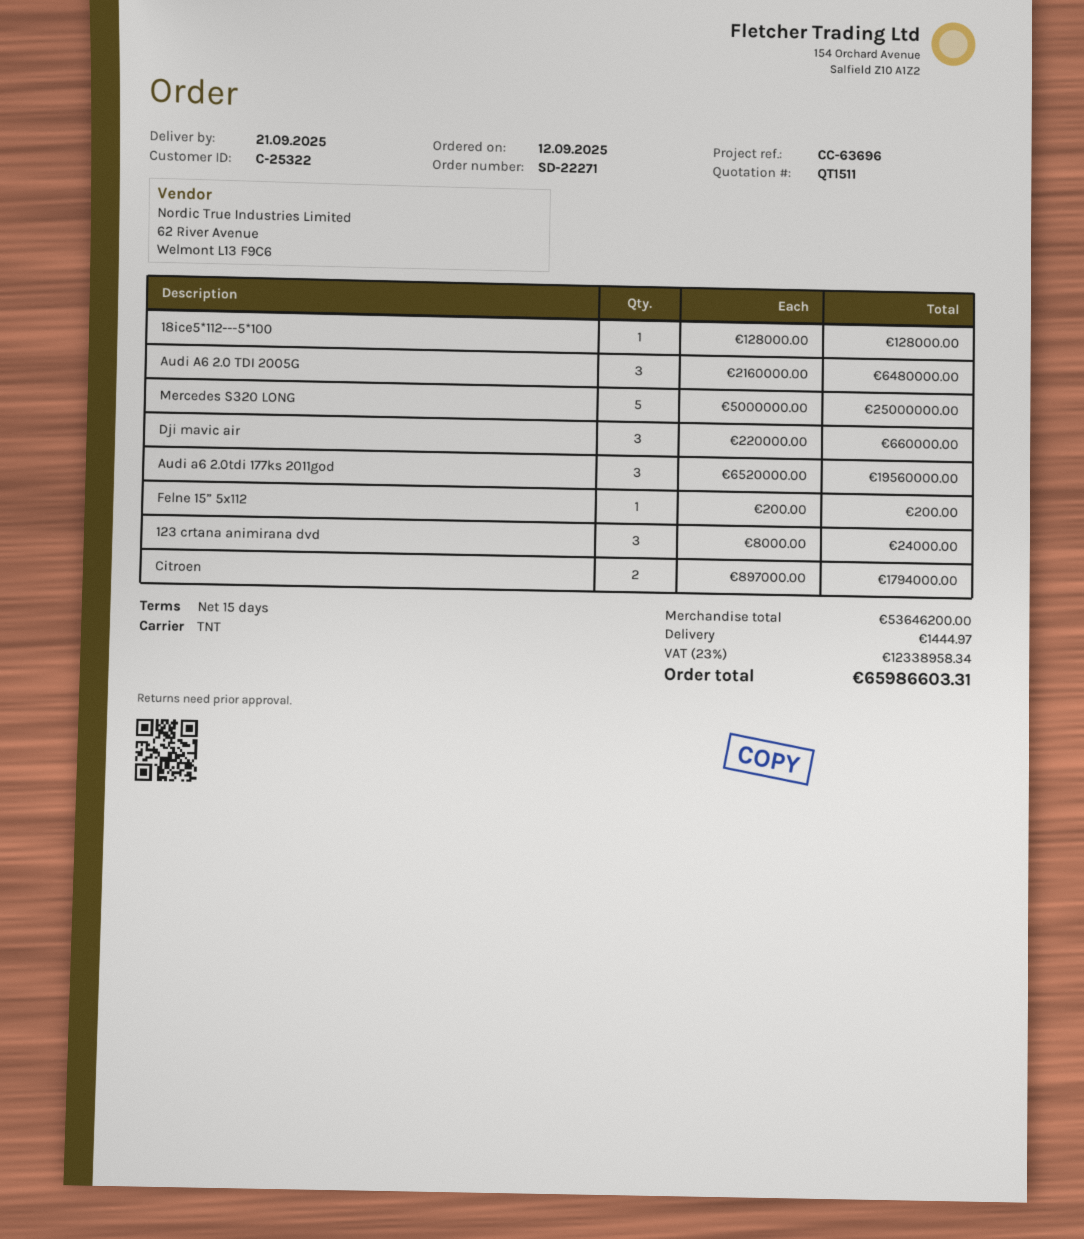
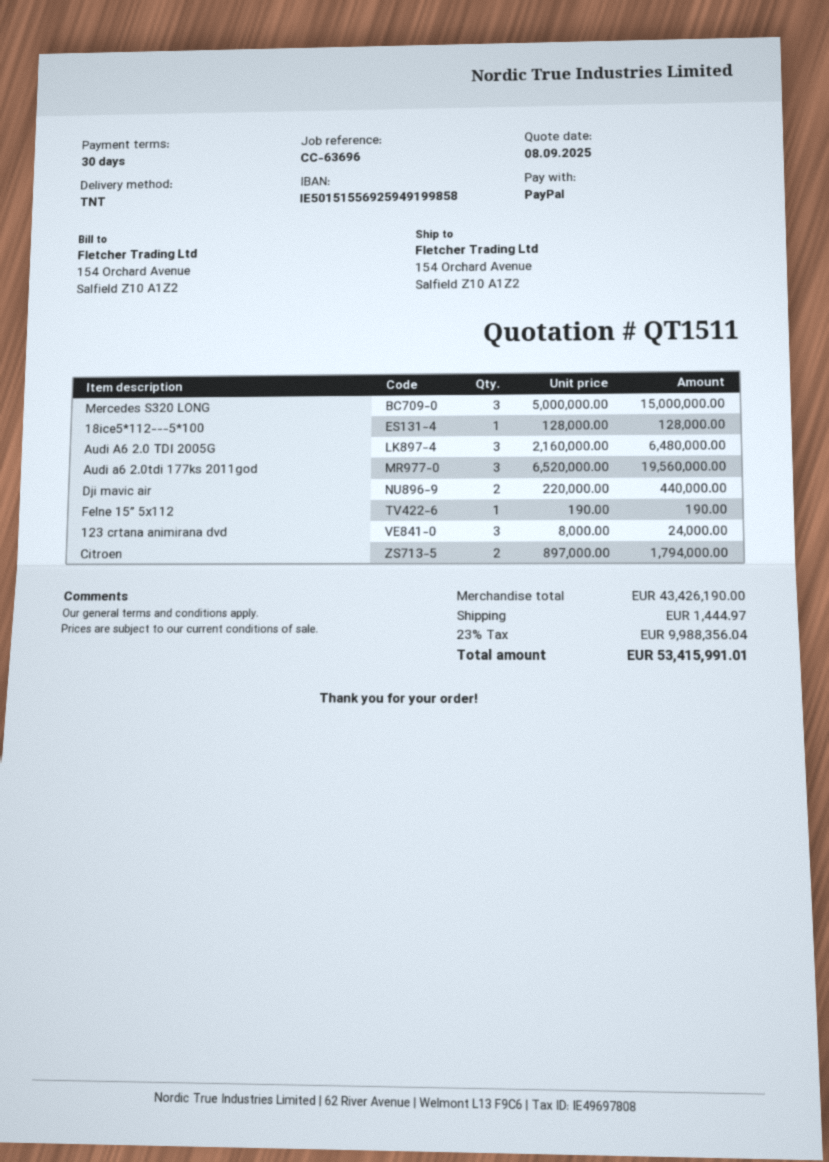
payment terms: 15 days -> 30 days
Mercedes S320 LONG: 5 x 5000000.00 = 25000000.00 -> 3 x 5000000.00 = 15000000.00
Dji mavic air: 3 x 220000.00 = 660000.00 -> 2 x 220000.00 = 440000.00
Felne 15” 5x112: 1 x 200.00 = 200.00 -> 1 x 190.00 = 190.00
subtotal: 53646200.00 -> 43426190.00
tax: 23% = 12338958.34 -> 23% = 9988356.04
total: 65986603.31 -> 53415991.01

